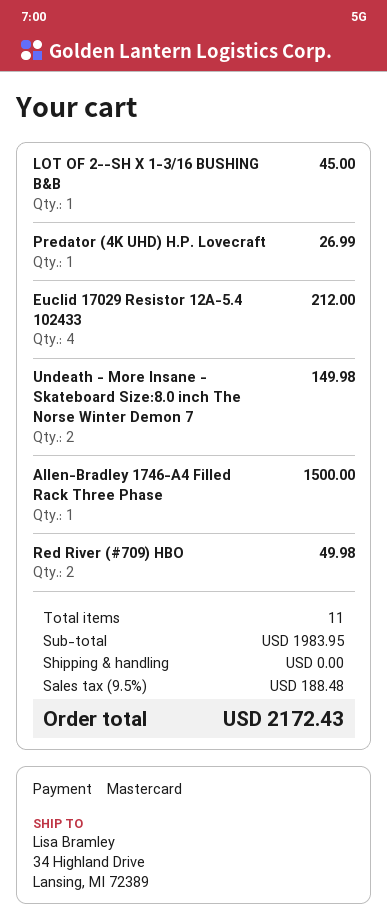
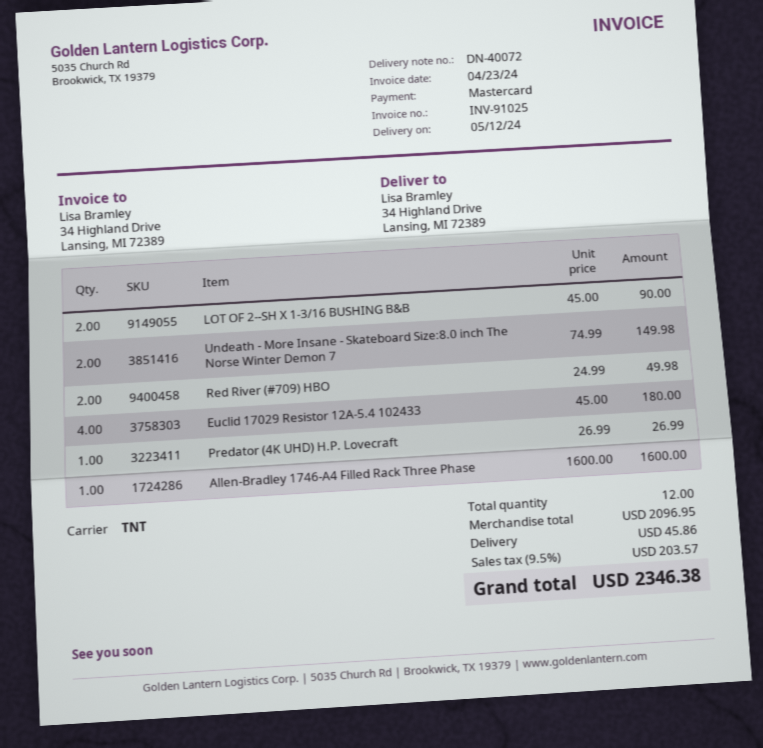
LOT OF 2--SH X 1-3/16 BUSHING B&B: 1 for 45.00 -> 2 for 90.00
Euclid 17029 Resistor 12A-5.4 102433: 4 for 212.00 -> 4 for 180.00
Allen-Bradley 1746-A4 Filled Rack Three Phase: 1 for 1500.00 -> 1 for 1600.00
total quantity: 11 -> 12
subtotal: 1983.95 -> 2096.95
shipping: 0.00 -> 45.86
tax: 9.5% = 188.48 -> 9.5% = 203.57
total: 2172.43 -> 2346.38

